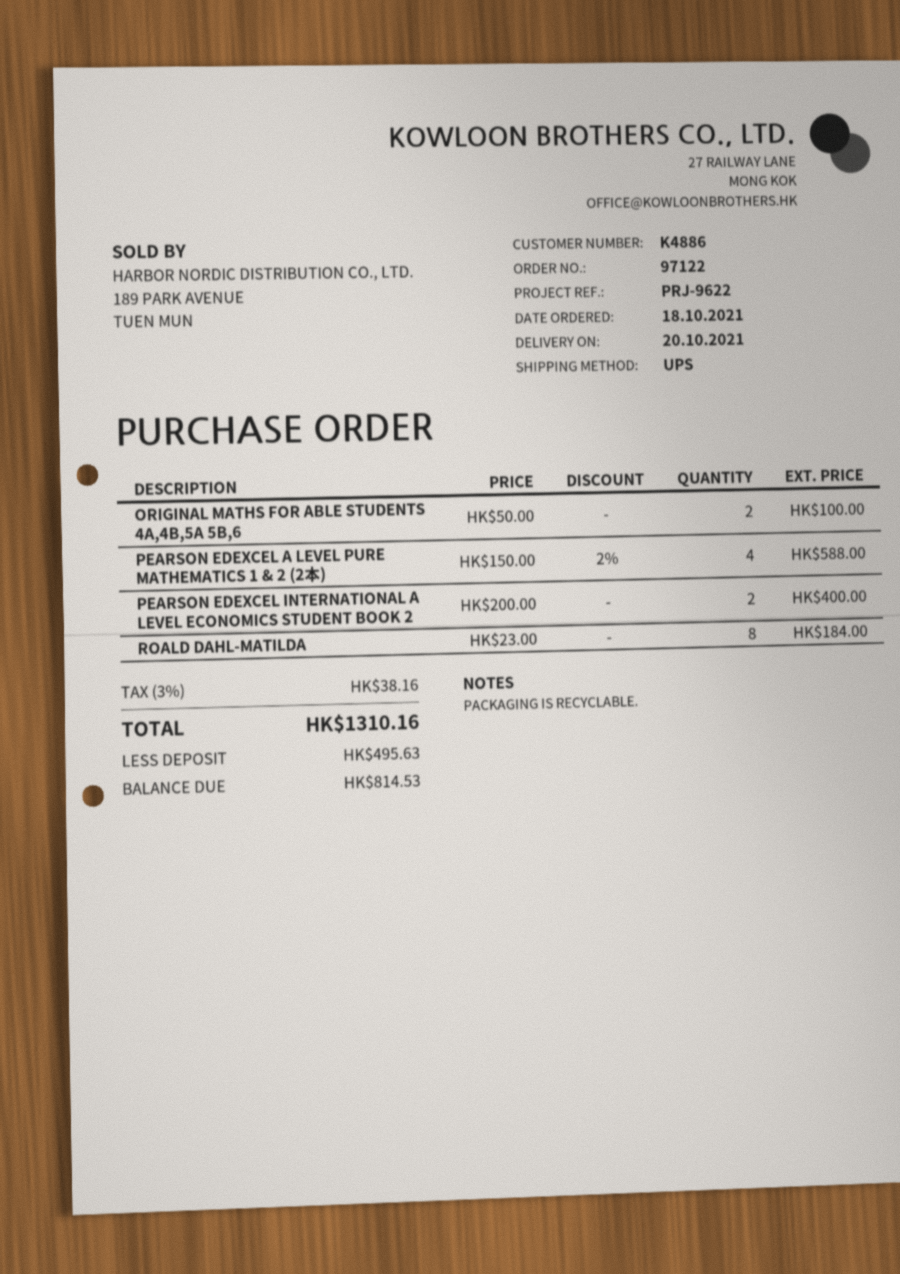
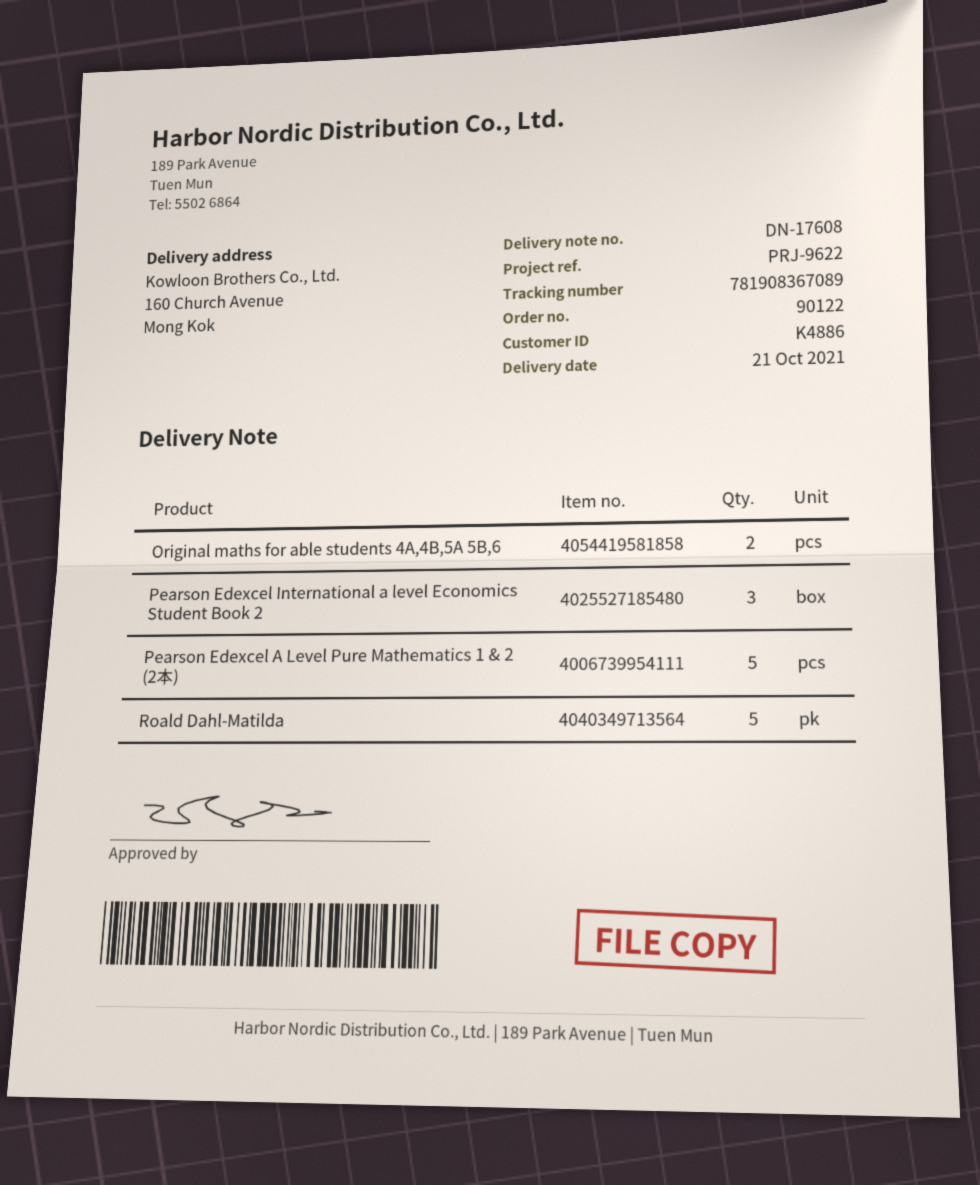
order number: 97122 -> 90122
delivery date: 2021-10-20 -> 2021-10-21
PEARSON EDEXCEL A LEVEL PURE MATHEMATICS 1 & 2 (2本): 4 -> 5
PEARSON EDEXCEL INTERNATIONAL A LEVEL ECONOMICS STUDENT BOOK 2: 2 -> 3
ROALD DAHL-MATILDA: 8 -> 5

